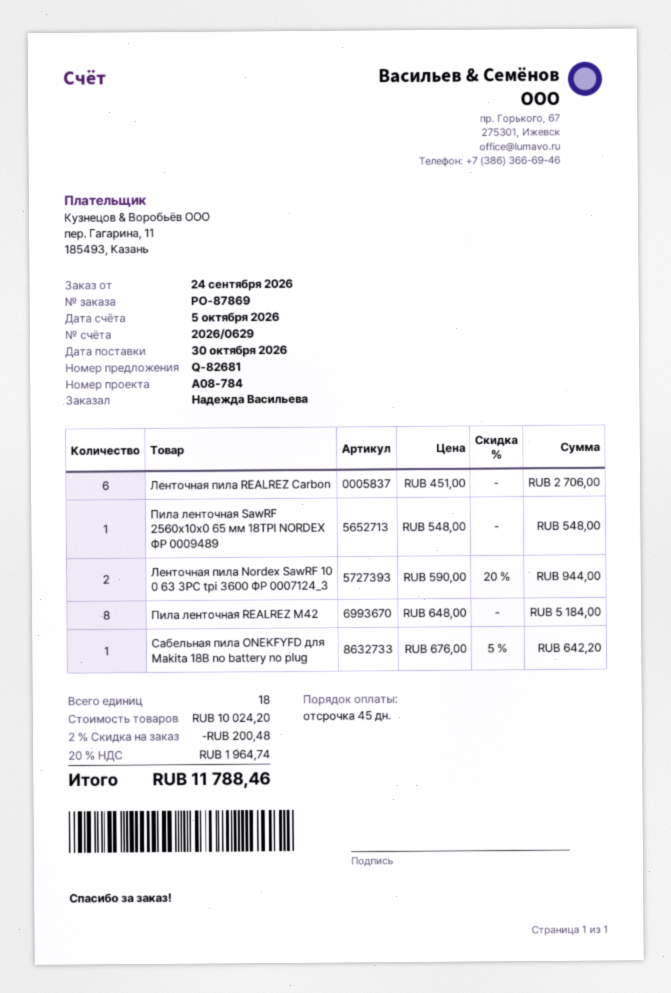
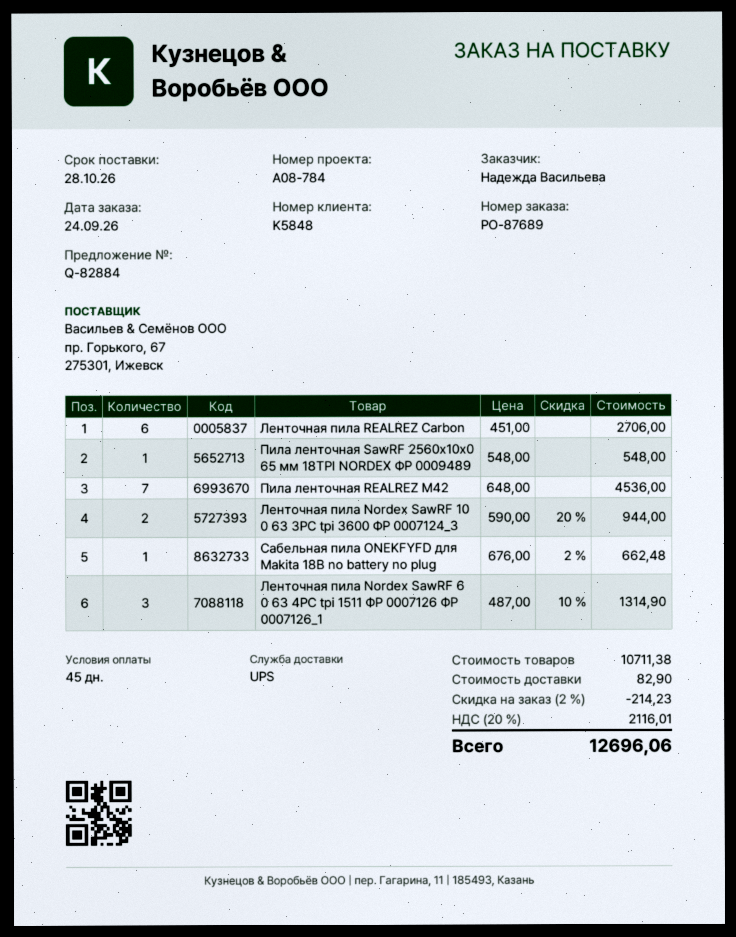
quote number: Q-82681 -> Q-82884
order number: PO-87869 -> PO-87689
delivery date: 2026-10-30 -> 2026-10-28
Пила ленточная REALREZ M42: 8 x 648.00 = 5184.00 -> 7 x 648.00 = 4536.00
Сабельная пила ONEKFYFD для Makita 18В no battery no plug: 1 x 676.00 - 5% = 642.20 -> 1 x 676.00 - 2% = 662.48
Ленточная пила Nordex SawRF 6 0 63 4РС tpi 1511 ФР 0007126 ФР 0007126_1: none -> 3 x 487.00 - 10% = 1314.90
subtotal: 10024.20 -> 10711.38
discount: 2% = 200.48 -> 2% = 214.23
shipping: none -> 82.90
tax: 20% = 1964.74 -> 20% = 2116.01
total: 11788.46 -> 12696.06

